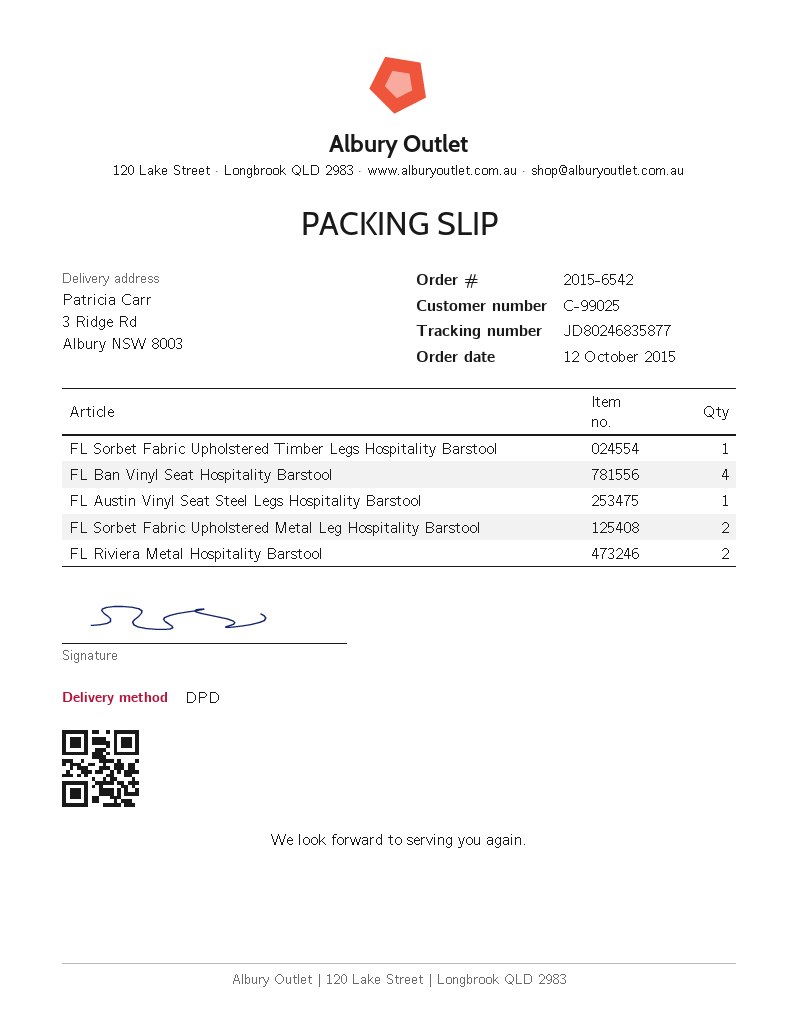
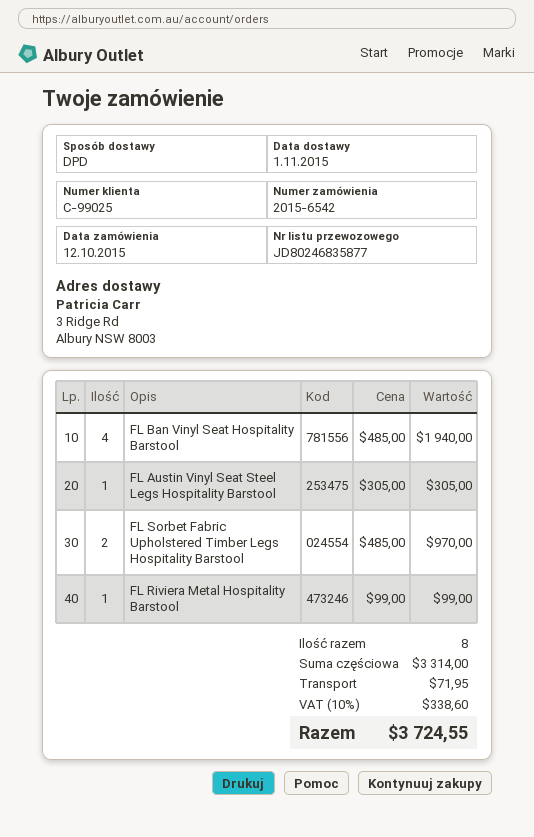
FL Sorbet Fabric Upholstered Timber Legs Hospitality Barstool: 1 -> 2
FL Sorbet Fabric Upholstered Metal Leg Hospitality Barstool: 2 -> none
FL Riviera Metal Hospitality Barstool: 2 -> 1

